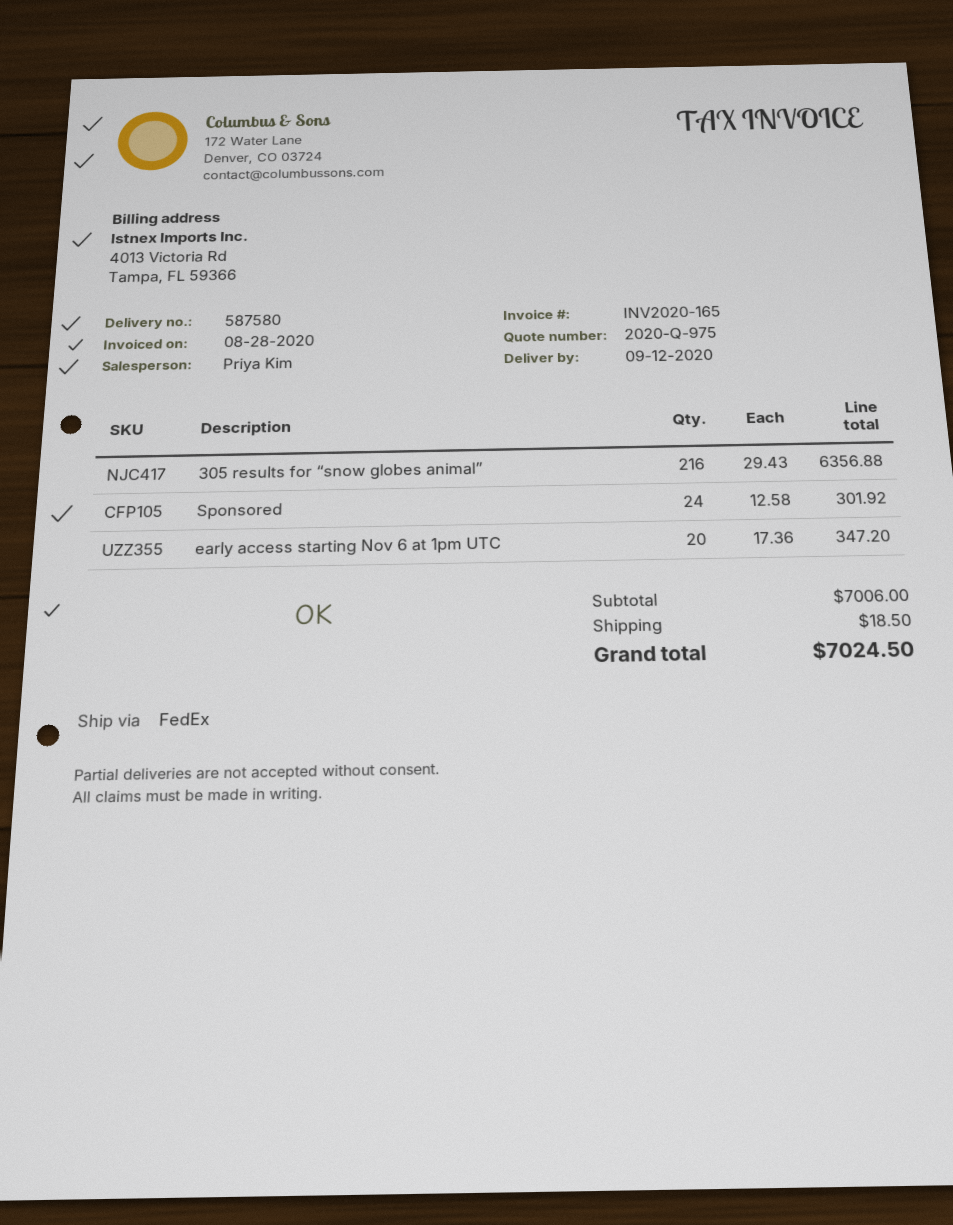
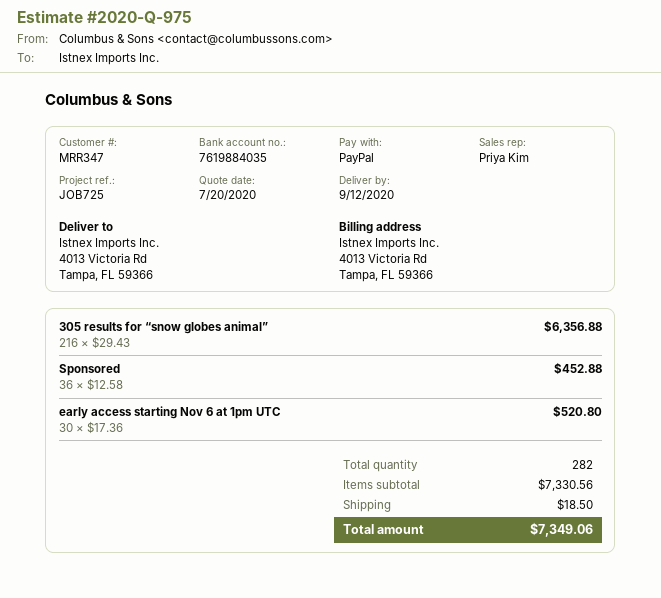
Sponsored: 24 x 12.58 = 301.92 -> 36 x 12.58 = 452.88
early access starting Nov 6 at 1pm UTC: 20 x 17.36 = 347.20 -> 30 x 17.36 = 520.80
subtotal: 7006.00 -> 7330.56
total: 7024.50 -> 7349.06

